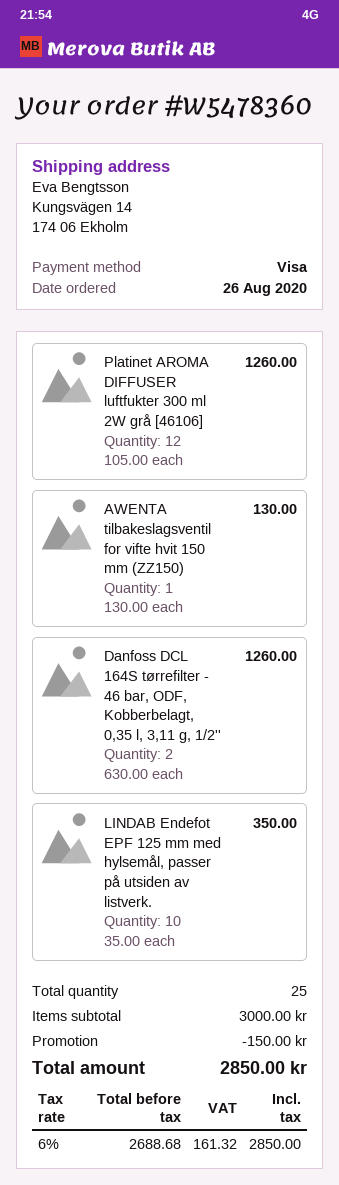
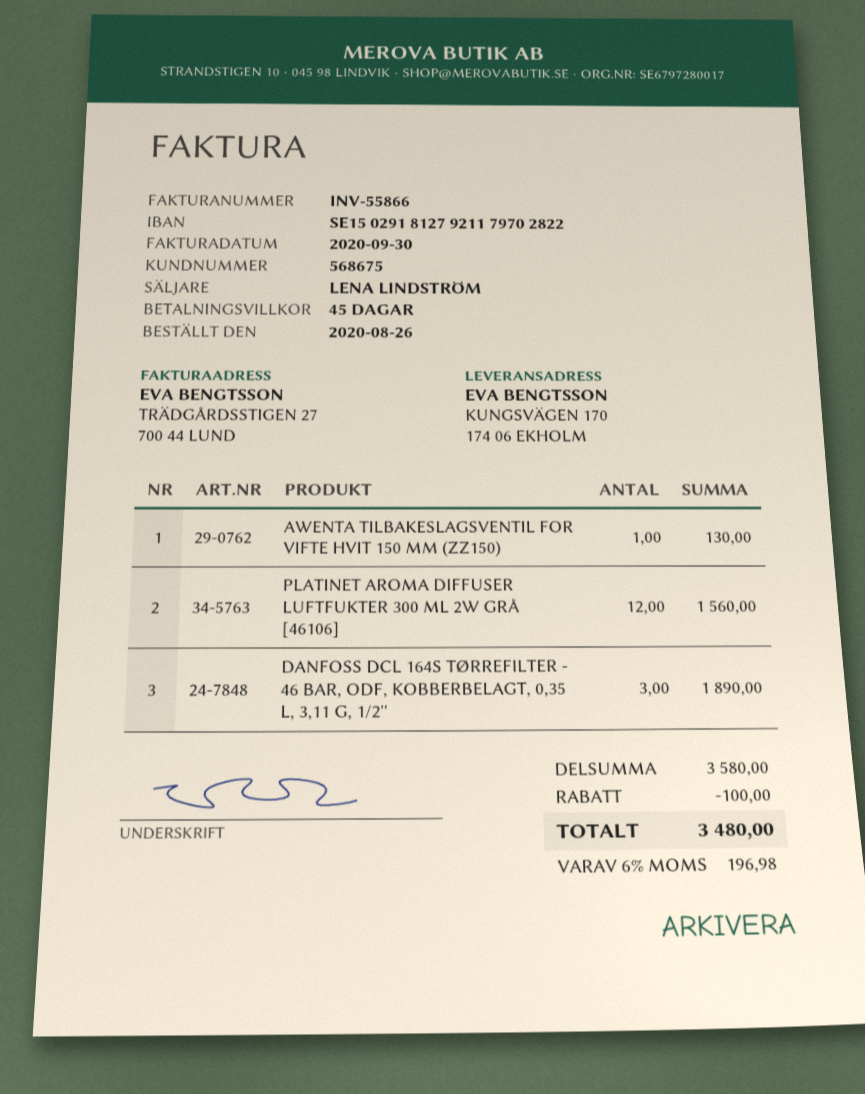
ship to: Kungsvägen 14, 174 06 Ekholm -> KUNGSVÄGEN 170, 174 06 EKHOLM
Platinet AROMA DIFFUSER luftfukter 300 ml 2W grå [46106]: 12 for 1260.00 -> 12 for 1560.00
Danfoss DCL 164S tørrefilter - 46 bar, ODF, Kobberbelagt, 0,35 l, 3,11 g, 1/2'': 2 for 1260.00 -> 3 for 1890.00
LINDAB Endefot EPF 125 mm med hylsemål, passer på utsiden av listverk.: 10 for 350.00 -> none
subtotal: 3000.00 -> 3580.00
discount: 150.00 -> 100.00
tax: 6% = 161.32 -> 6% = 196.98
total: 2850.00 -> 3480.00

